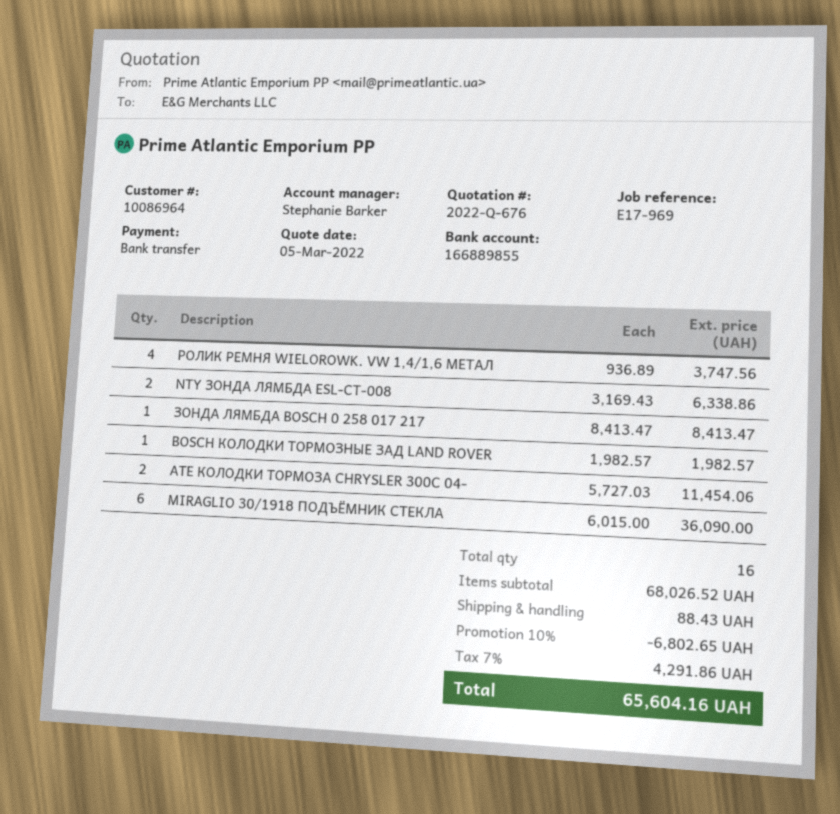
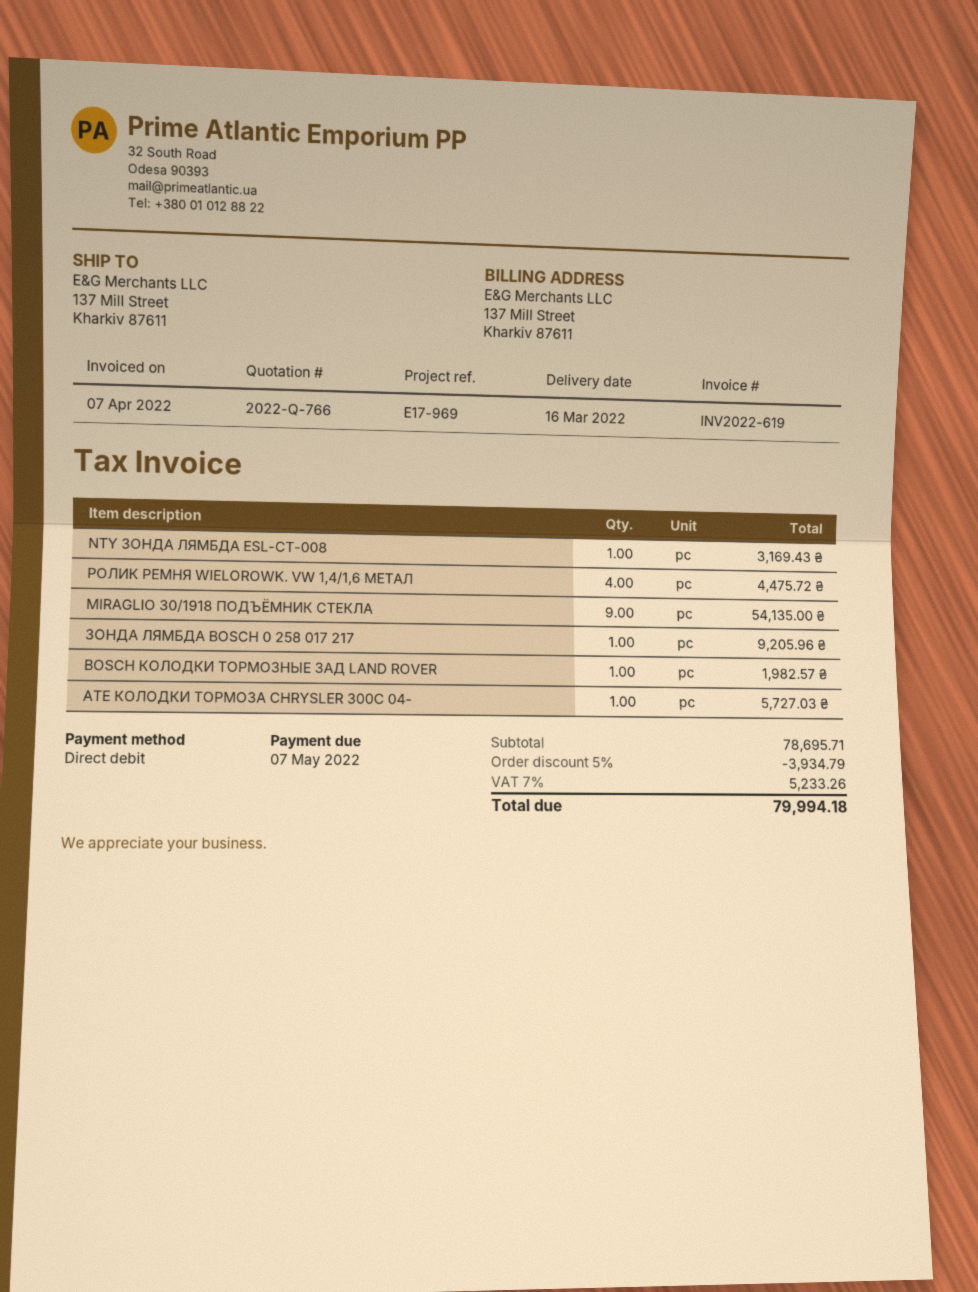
quote number: 2022-Q-676 -> 2022-Q-766
payment method: bank transfer -> direct debit
РОЛИК РЕМНЯ WIELOROWK. VW 1,4/1,6 МЕТАЛ: 4 for 3747.56 -> 4 for 4475.72
NTY ЗОНДА ЛЯМБДА ESL-CT-008: 2 for 6338.86 -> 1 for 3169.43
ЗОНДА ЛЯМБДА BOSCH 0 258 017 217: 1 for 8413.47 -> 1 for 9205.96
ATE КОЛОДКИ ТОРМОЗА CHRYSLER 300C 04-: 2 for 11454.06 -> 1 for 5727.03
MIRAGLIO 30/1918 ПОДЪЁМНИК СТЕКЛА: 6 for 36090.00 -> 9 for 54135.00
subtotal: 68026.52 -> 78695.71
discount: 10% = 6802.65 -> 5% = 3934.79
shipping: 88.43 -> none
tax: 7% = 4291.86 -> 7% = 5233.26
total: 65604.16 -> 79994.18

